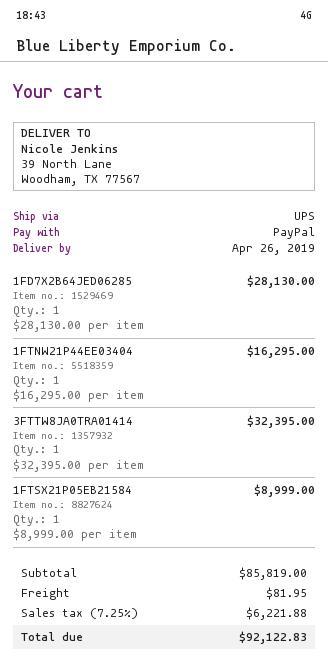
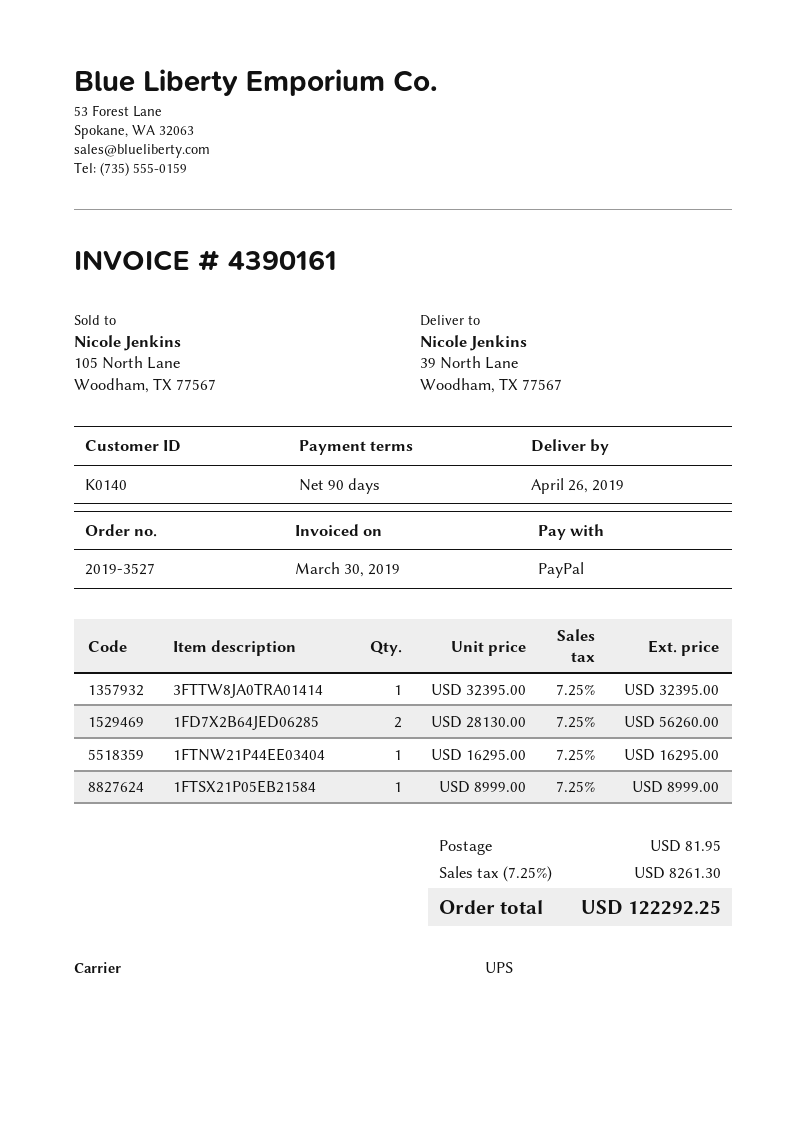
1FD7X2B64JED06285: 1 x 28130.00 = 28130.00 -> 2 x 28130.00 = 56260.00
tax: 7.25% = 6221.88 -> 7.25% = 8261.30
total: 92122.83 -> 122292.25

